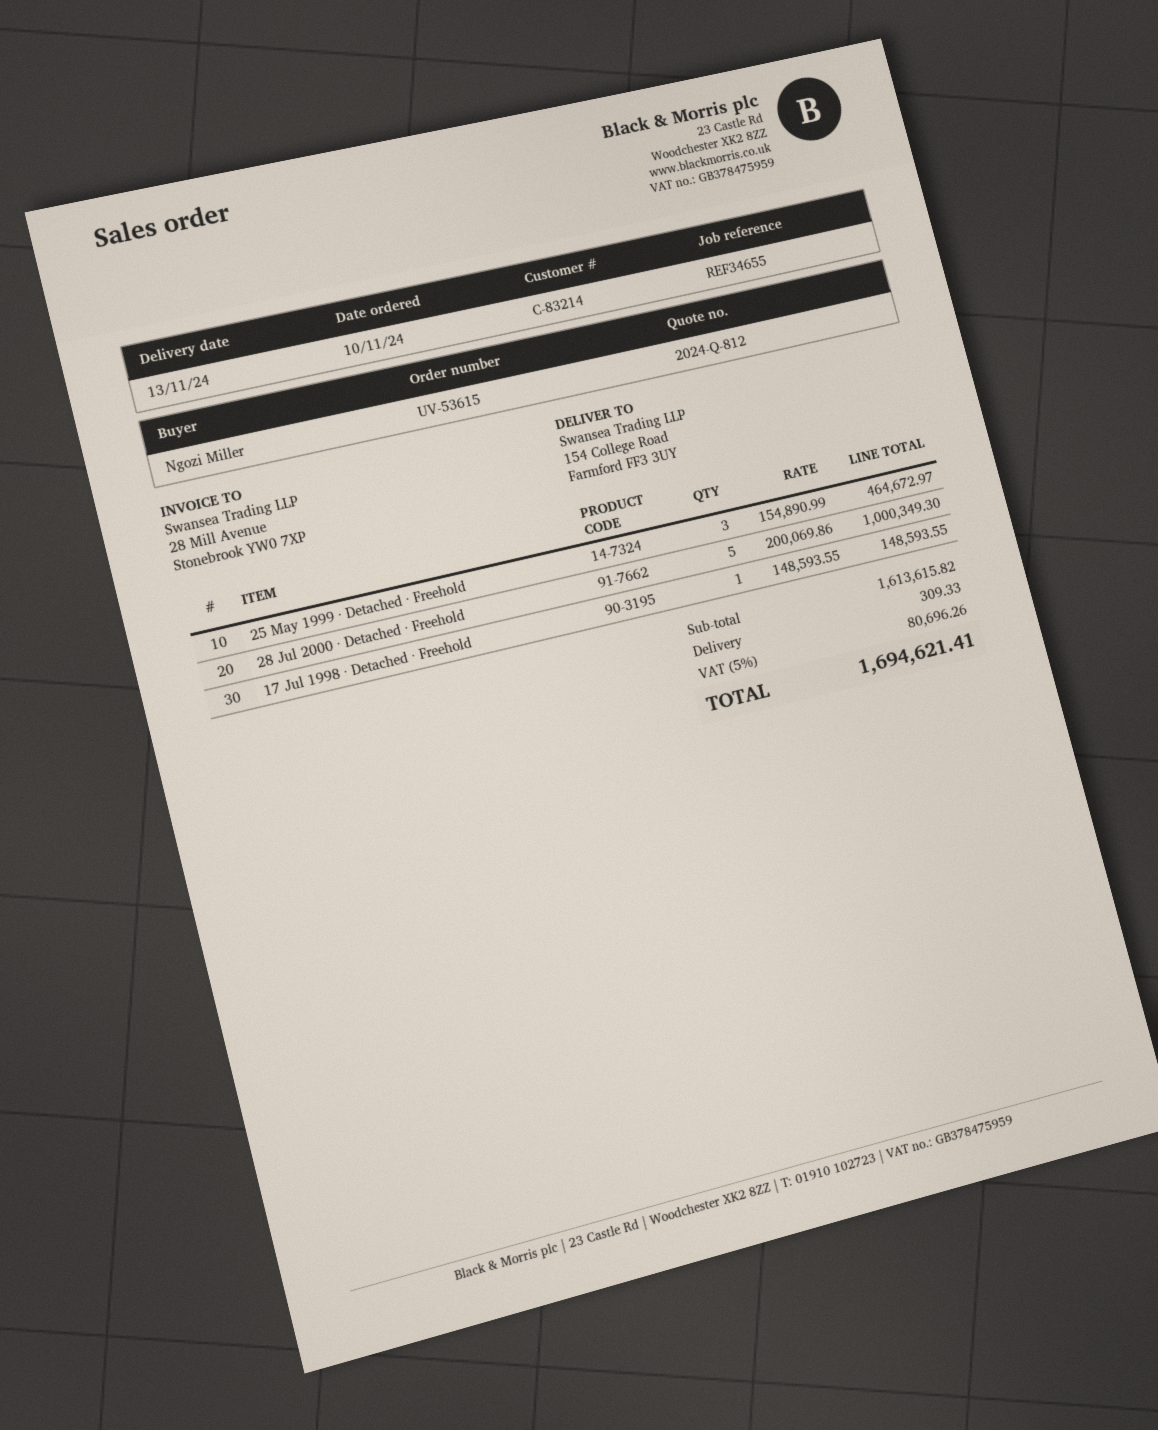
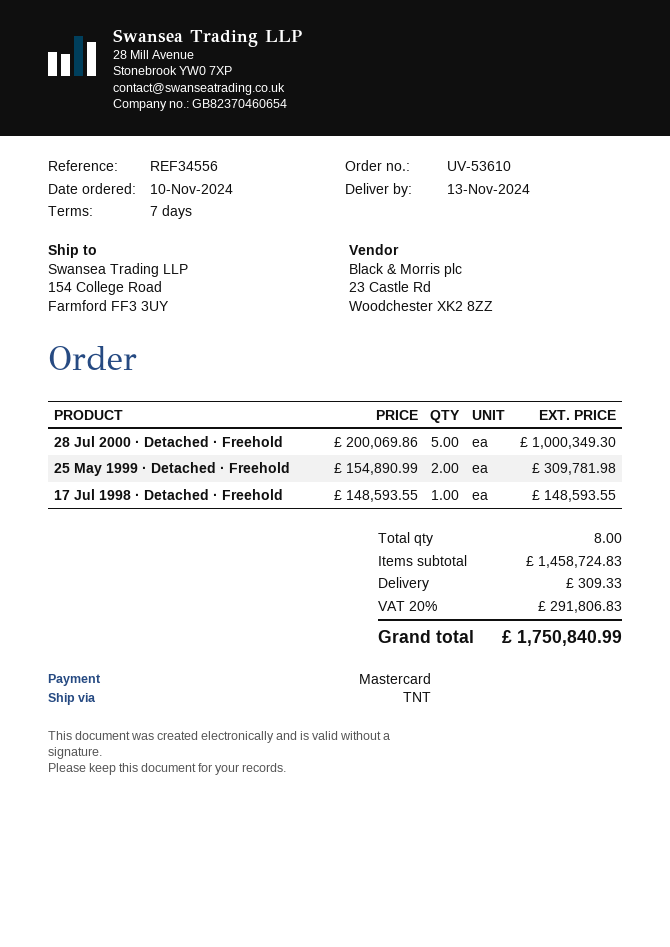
order number: UV-53615 -> UV-53610
reference: REF34655 -> REF34556
25 May 1999 · Detached · Freehold: 3 x 154890.99 = 464672.97 -> 2 x 154890.99 = 309781.98
subtotal: 1613615.82 -> 1458724.83
tax: 5% = 80696.26 -> 20% = 291806.83
total: 1694621.41 -> 1750840.99

